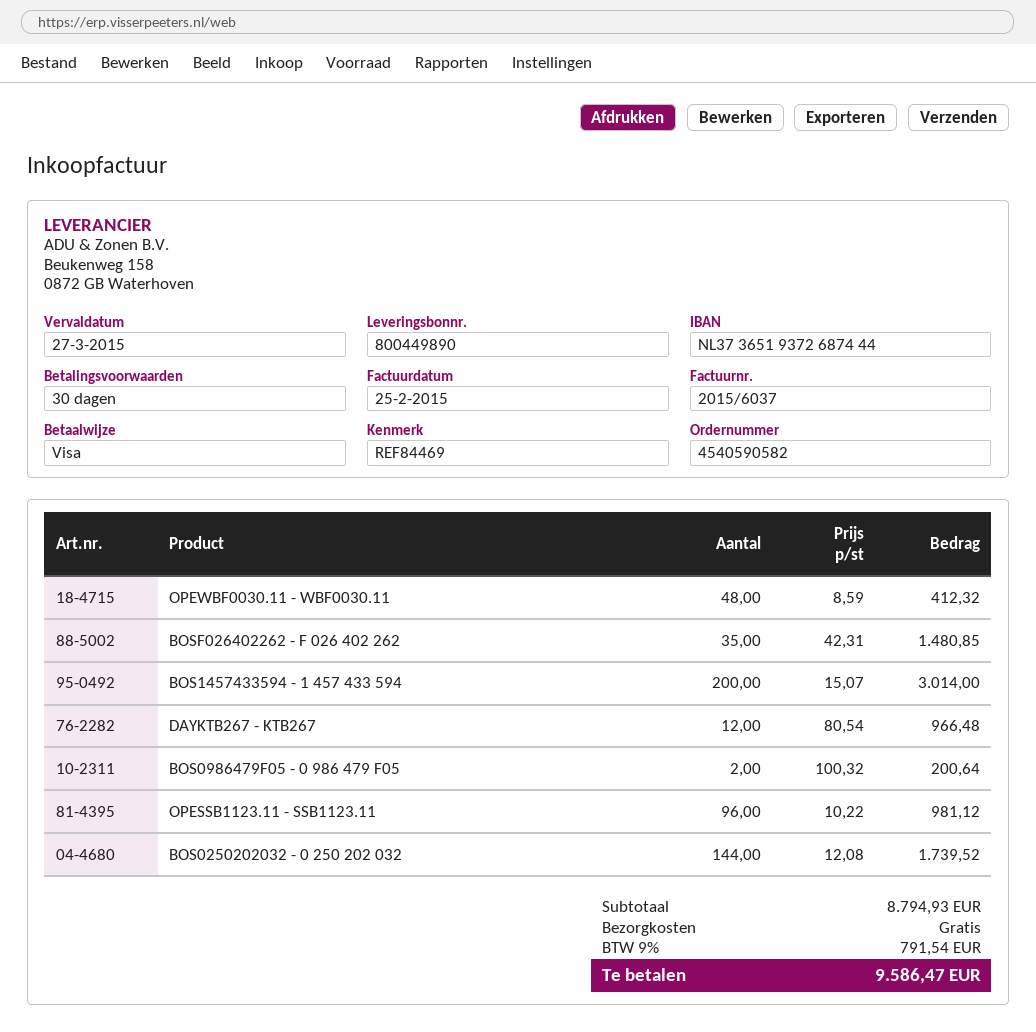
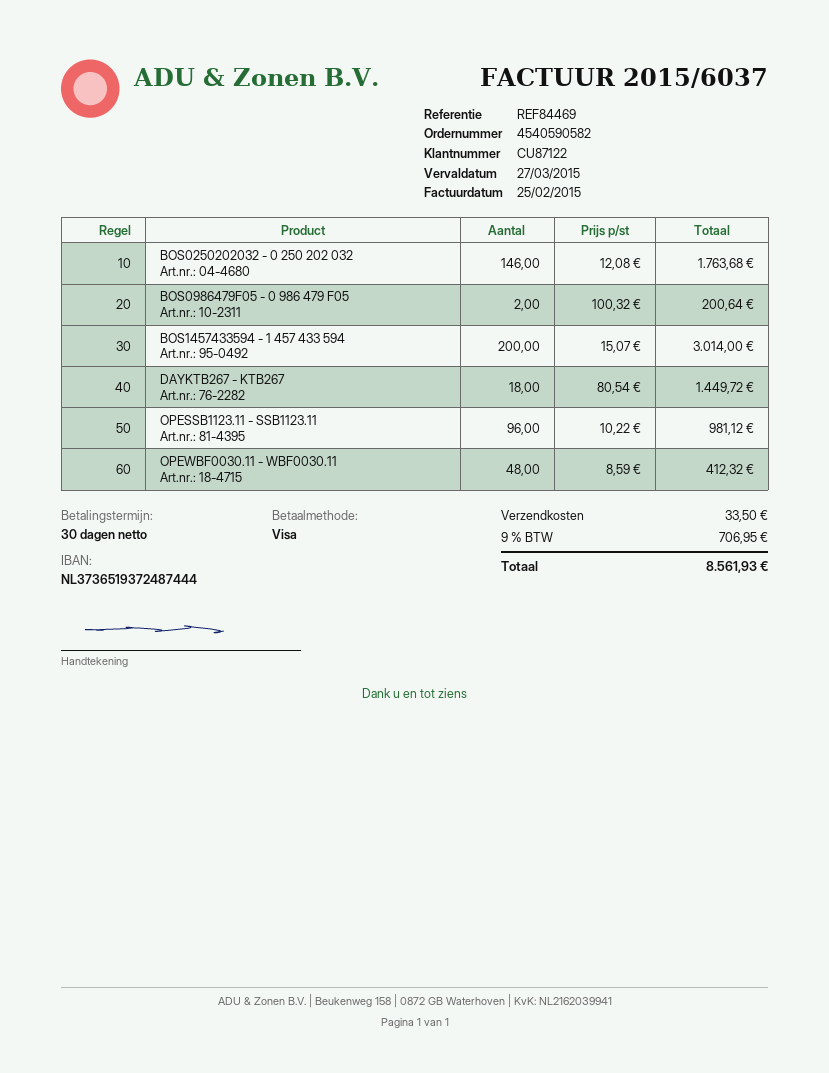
bank account: NL3736519372687444 -> NL3736519372487444
BOSF026402262 - F 026 402 262: 35 x 42.31 = 1480.85 -> none
DAYKTB267 - KTB267: 12 x 80.54 = 966.48 -> 18 x 80.54 = 1449.72
BOS0250202032 - 0 250 202 032: 144 x 12.08 = 1739.52 -> 146 x 12.08 = 1763.68
shipping: 0.00 -> 33.50
tax: 9% = 791.54 -> 9% = 706.95
total: 9586.47 -> 8561.93

